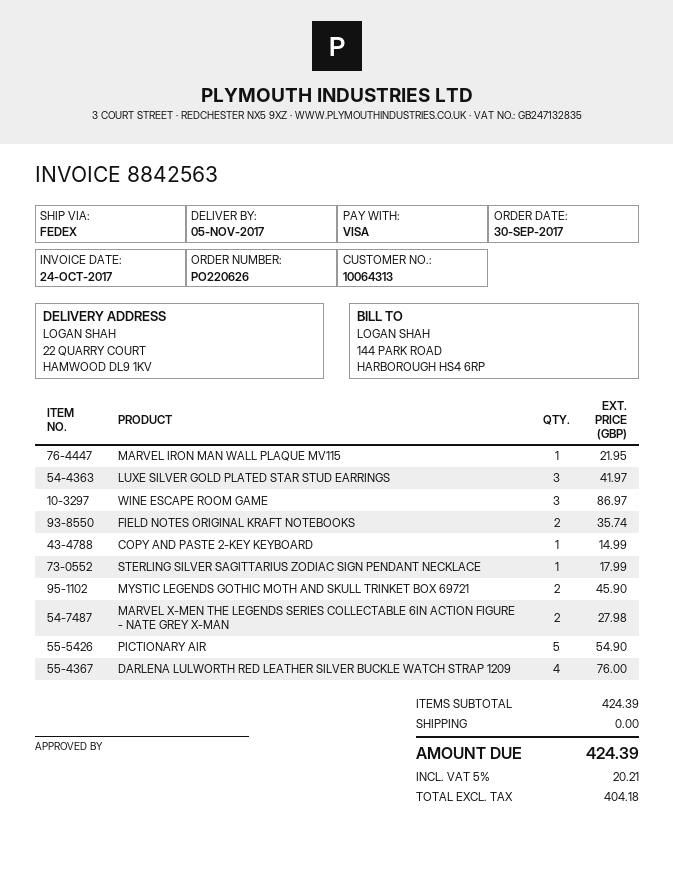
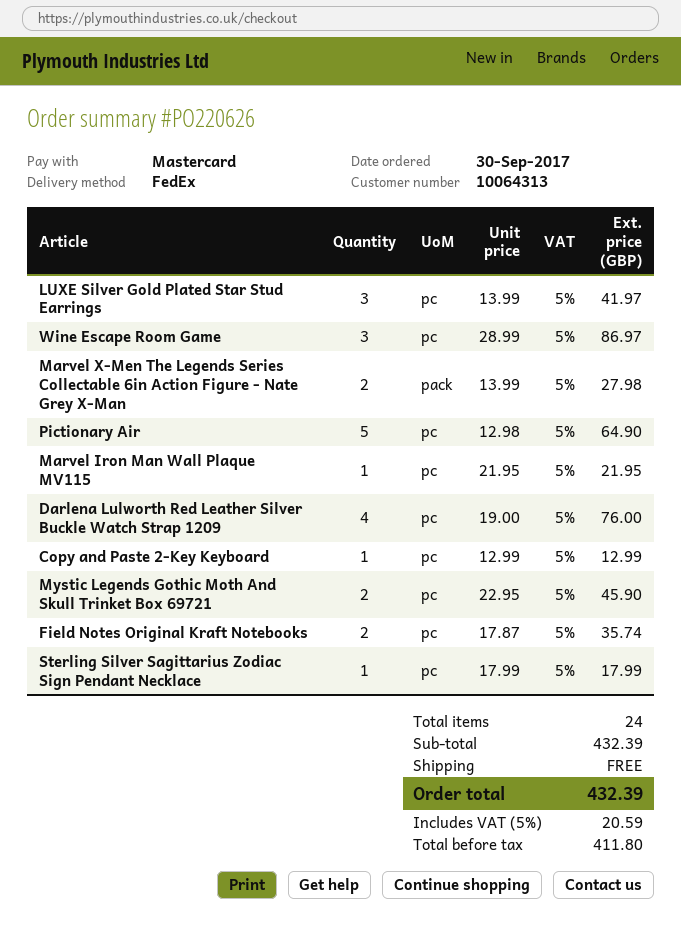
payment method: Visa -> Mastercard
COPY AND PASTE 2-KEY KEYBOARD: 1 for 14.99 -> 1 for 12.99
PICTIONARY AIR: 5 for 54.90 -> 5 for 64.90
subtotal: 424.39 -> 432.39
net: 404.18 -> 411.80
tax: 5% = 20.21 -> 5% = 20.59
total: 424.39 -> 432.39

